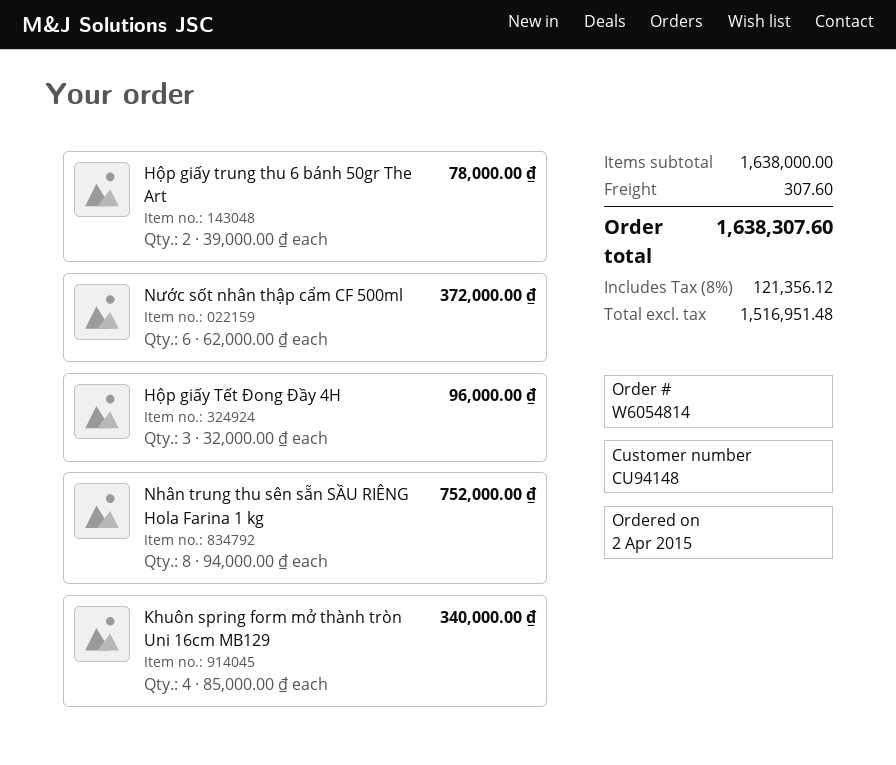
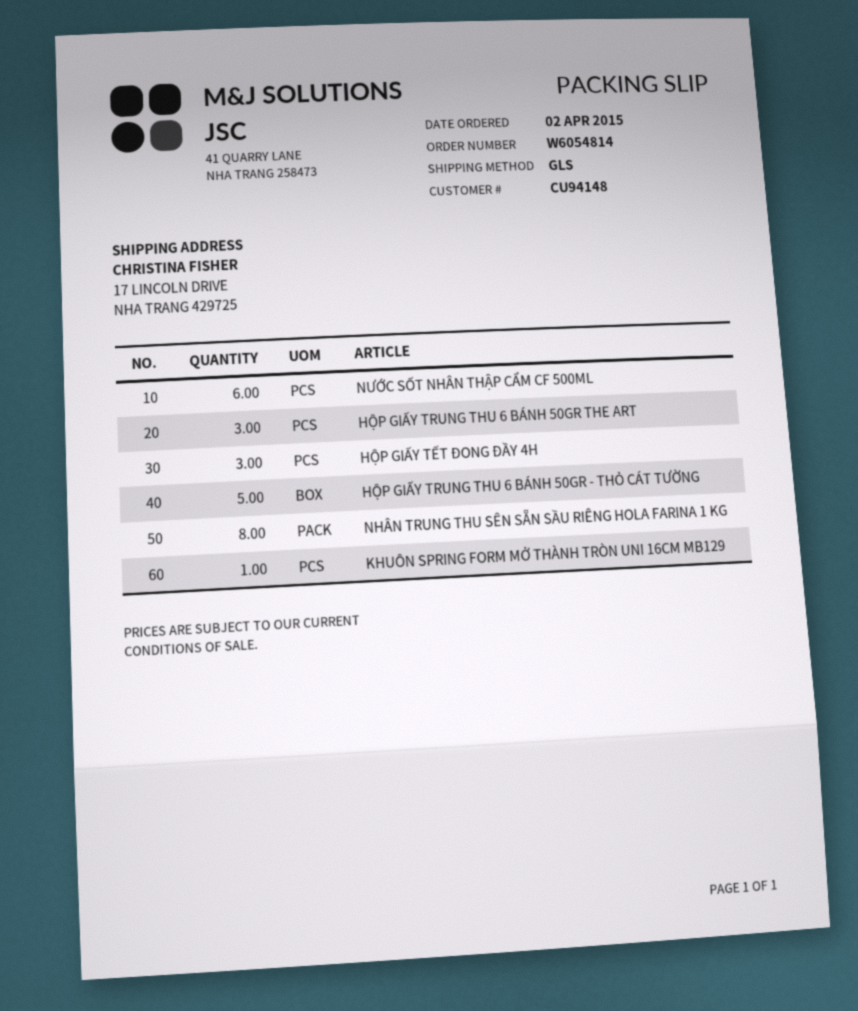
Hộp giấy trung thu 6 bánh 50gr The Art: 2 -> 3
Khuôn spring form mở thành tròn Uni 16cm MB129: 4 -> 1
HỘP GIẤY TRUNG THU 6 BÁNH 50GR - THỎ CÁT TƯỜNG: none -> 5

